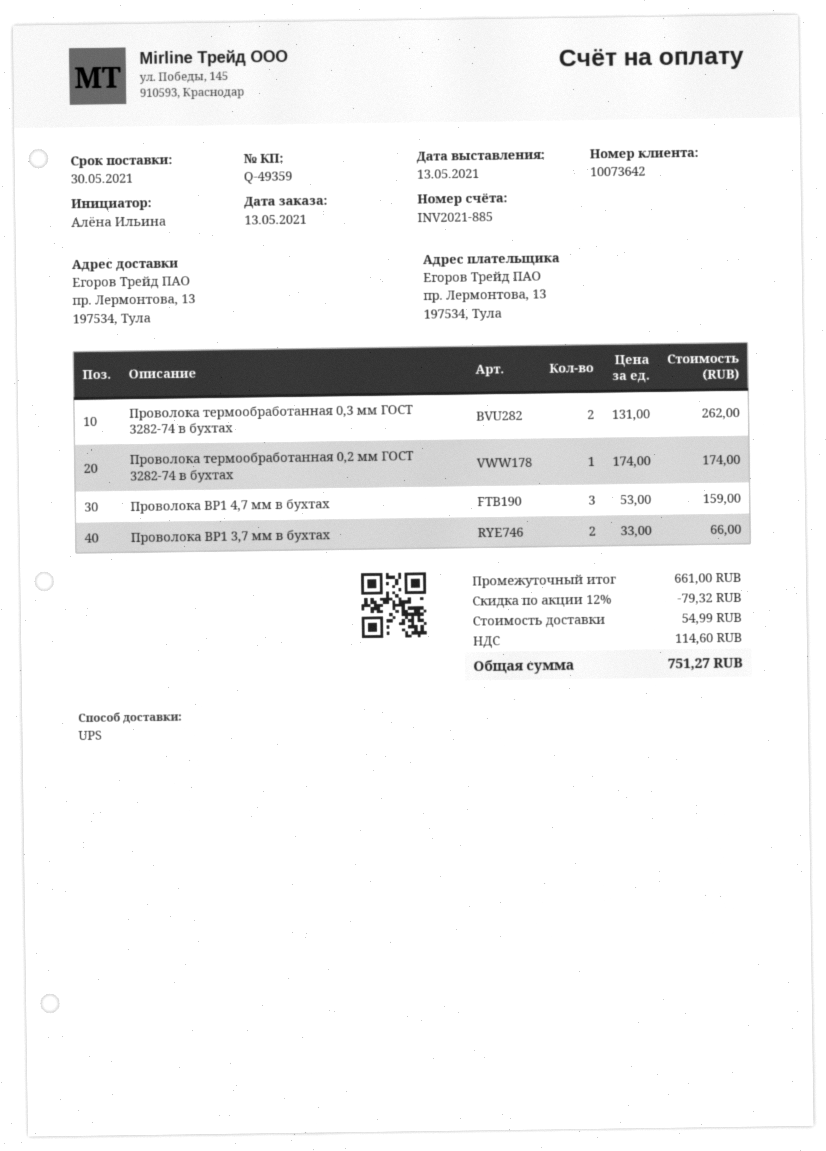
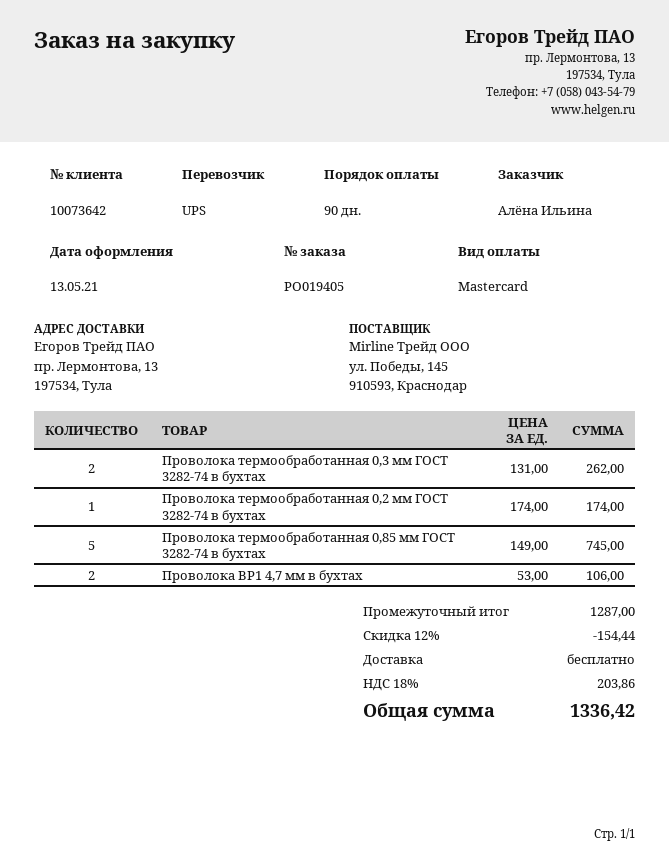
Проволока ВР1 4,7 мм в бухтах: 3 x 53.00 = 159.00 -> 2 x 53.00 = 106.00
Проволока ВР1 3,7 мм в бухтах: 2 x 33.00 = 66.00 -> none
Проволока термообработанная 0,85 мм ГОСТ 3282-74 в бухтах: none -> 5 x 149.00 = 745.00
subtotal: 661.00 -> 1287.00
discount: 12% = 79.32 -> 12% = 154.44
shipping: 54.99 -> 0.00
tax: 114.60 -> 203.86
total: 751.27 -> 1336.42

